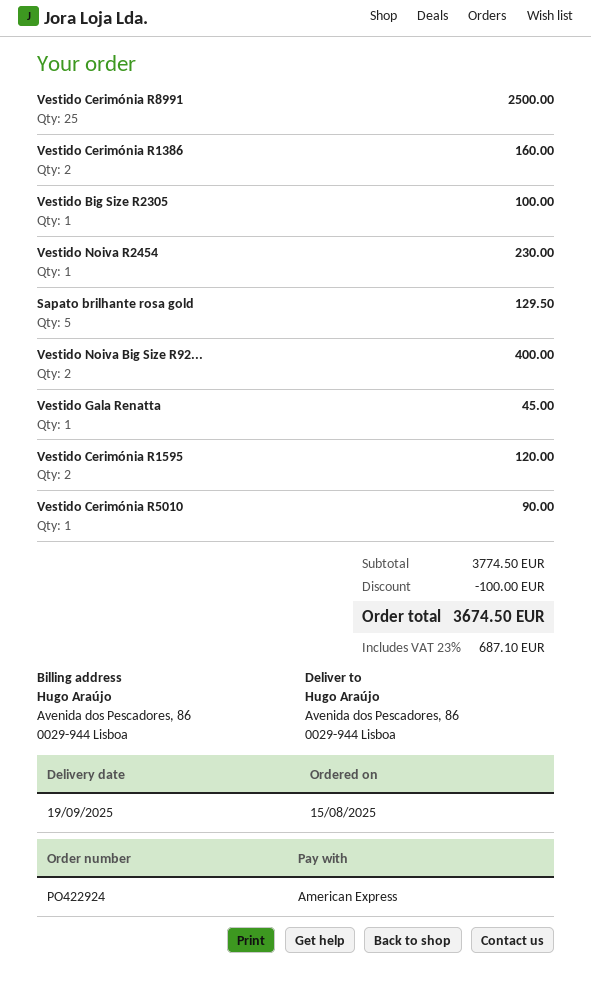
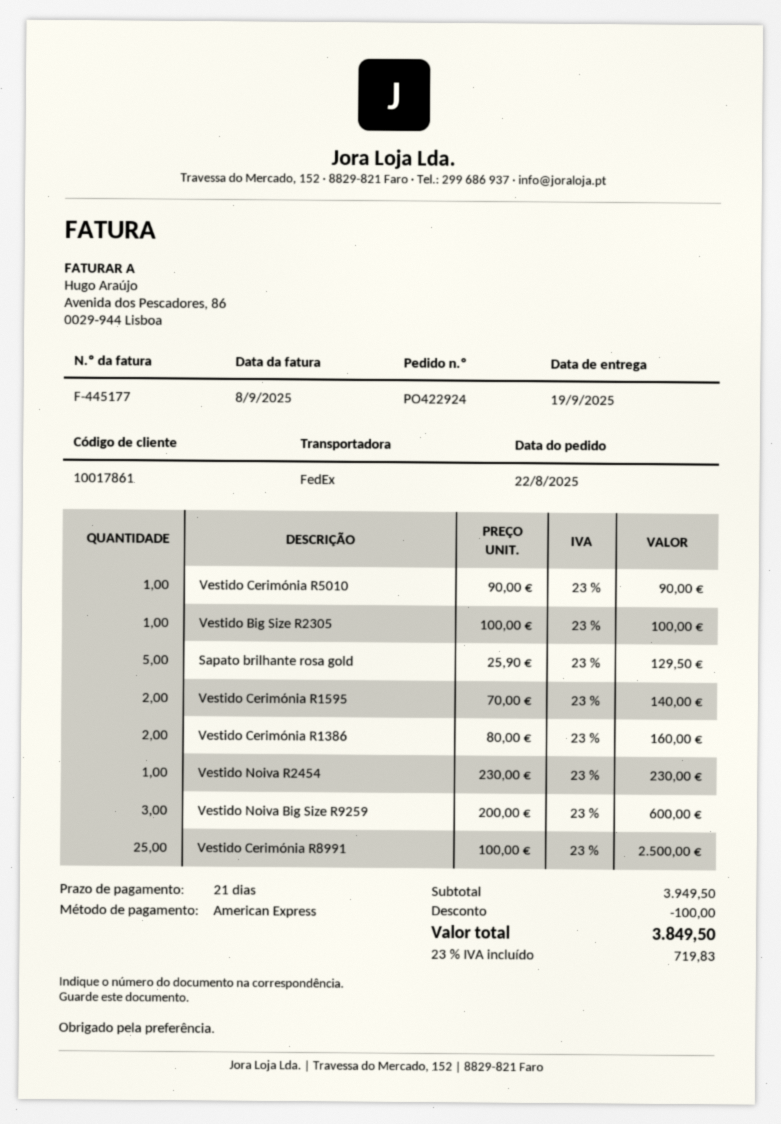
order date: 2025-08-15 -> 2025-08-22
Vestido Noiva Big Size R92...: 2 for 400.00 -> 3 for 600.00
Vestido Gala Renatta: 1 for 45.00 -> none
Vestido Cerimónia R1595: 2 for 120.00 -> 2 for 140.00
subtotal: 3774.50 -> 3949.50
tax: 23% = 687.10 -> 23% = 719.83
total: 3674.50 -> 3849.50

